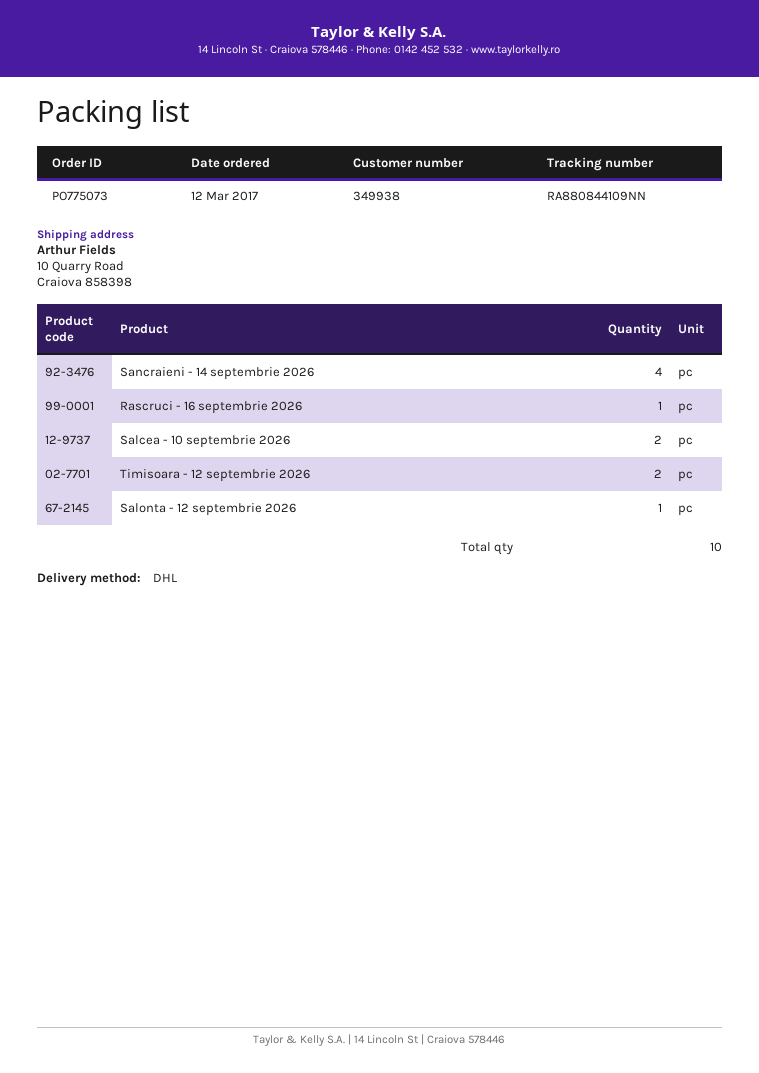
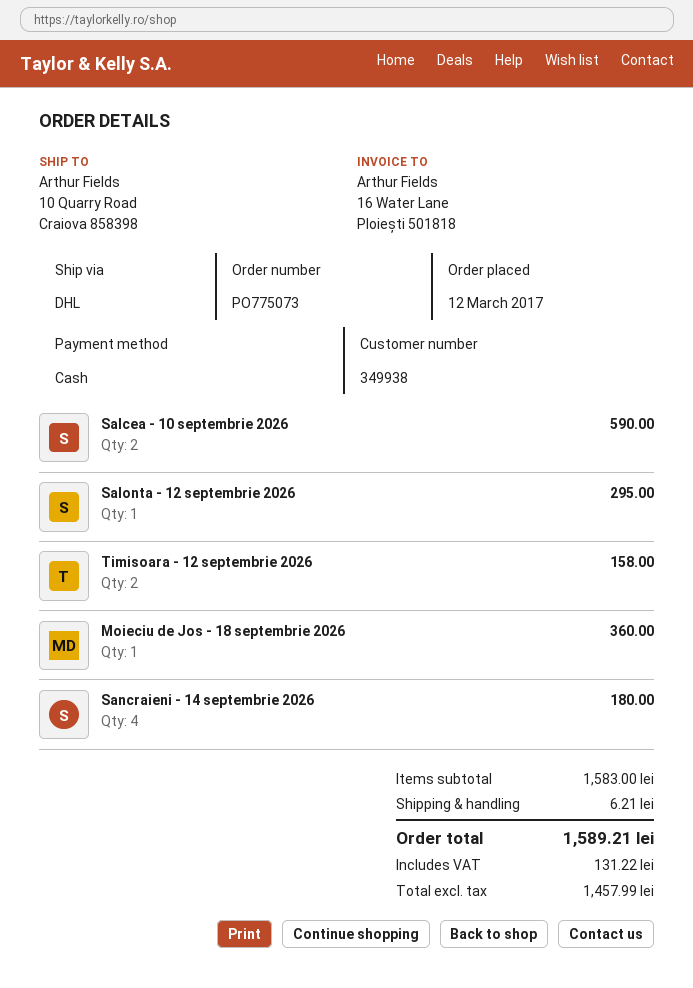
Rascruci - 16 septembrie 2026: 1 -> none
Moieciu de Jos - 18 septembrie 2026: none -> 1

